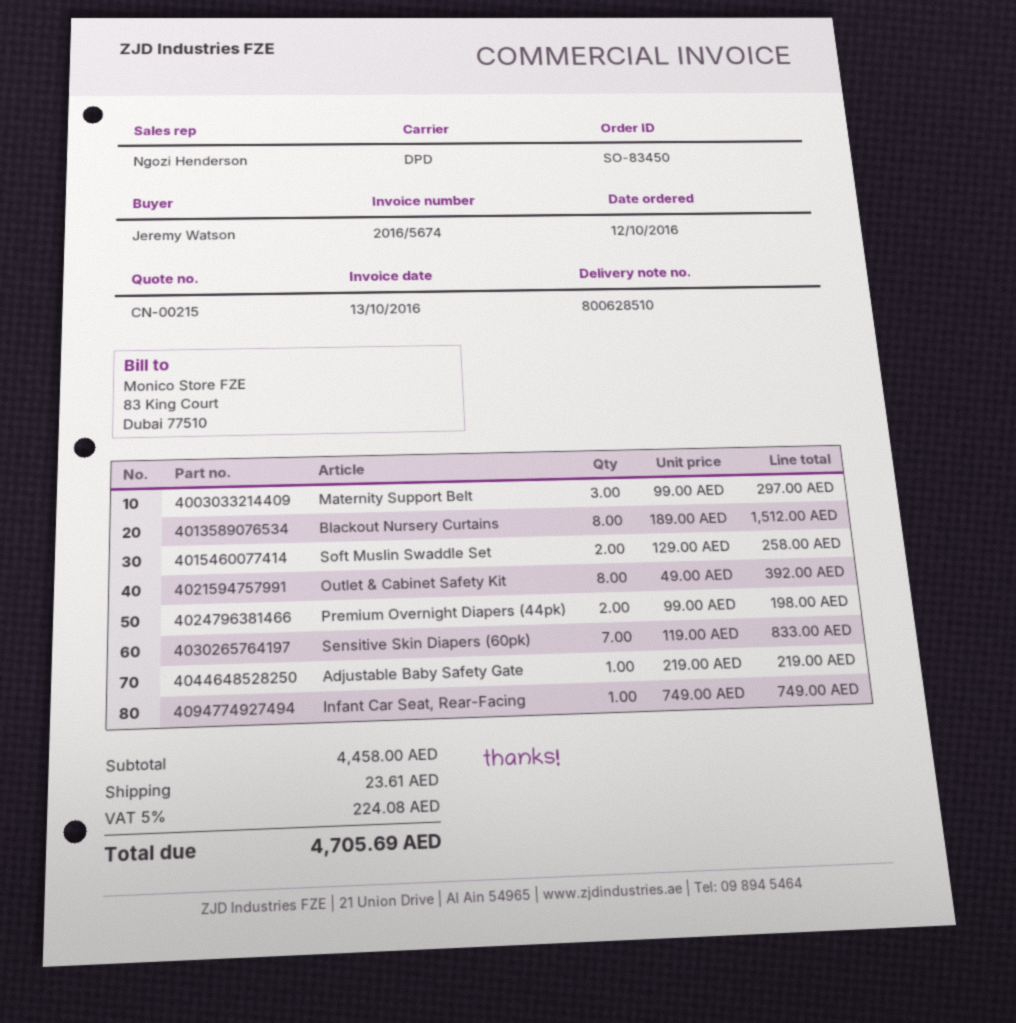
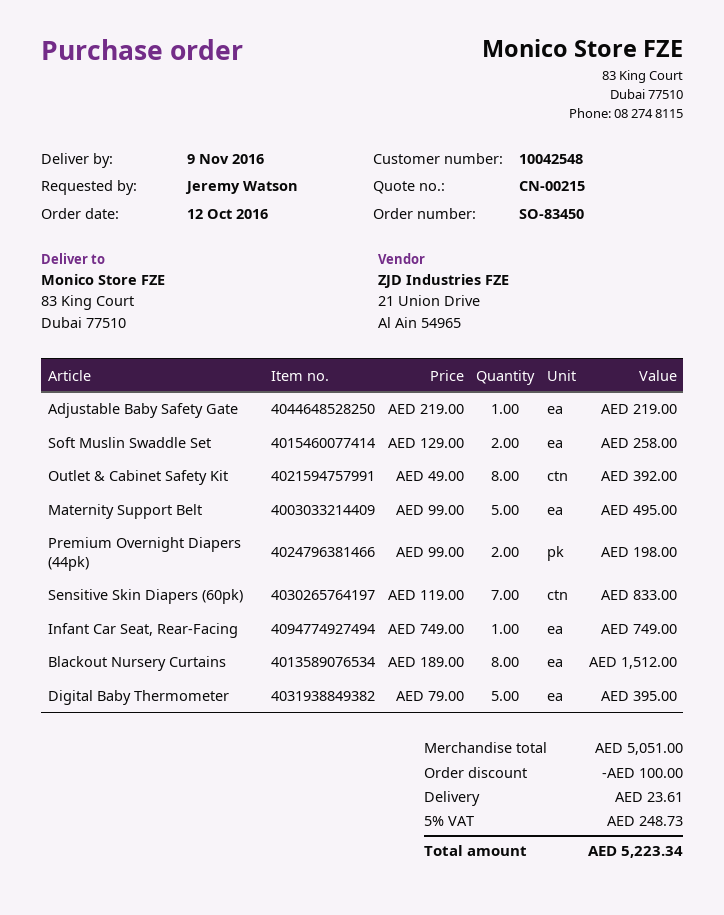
Maternity Support Belt: 3 x 99.00 = 297.00 -> 5 x 99.00 = 495.00
Digital Baby Thermometer: none -> 5 x 79.00 = 395.00
subtotal: 4458.00 -> 5051.00
discount: none -> 100.00
tax: 5% = 224.08 -> 5% = 248.73
total: 4705.69 -> 5223.34

